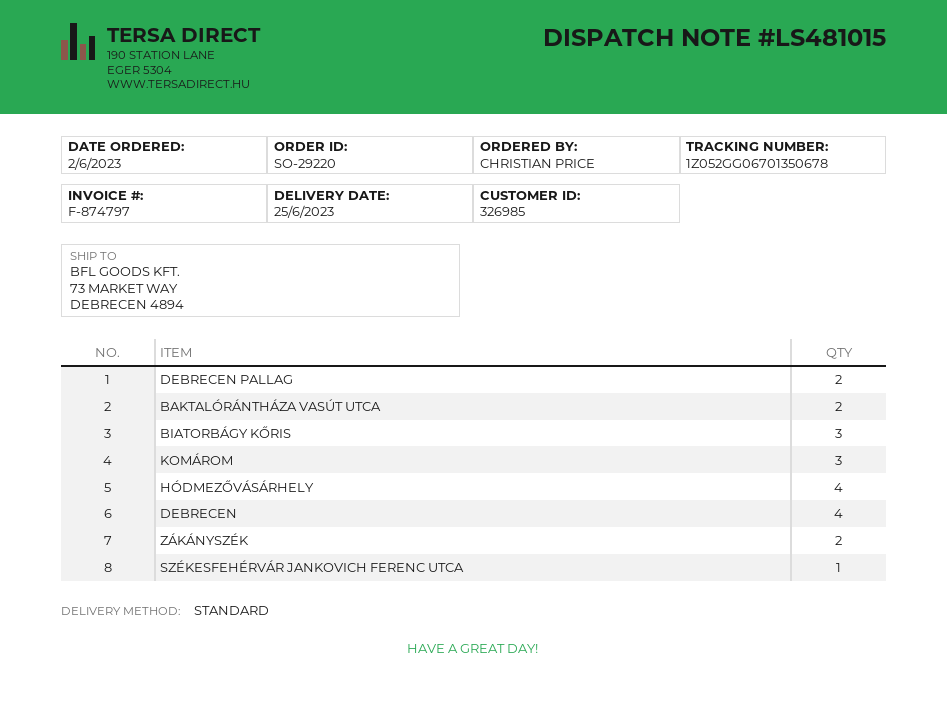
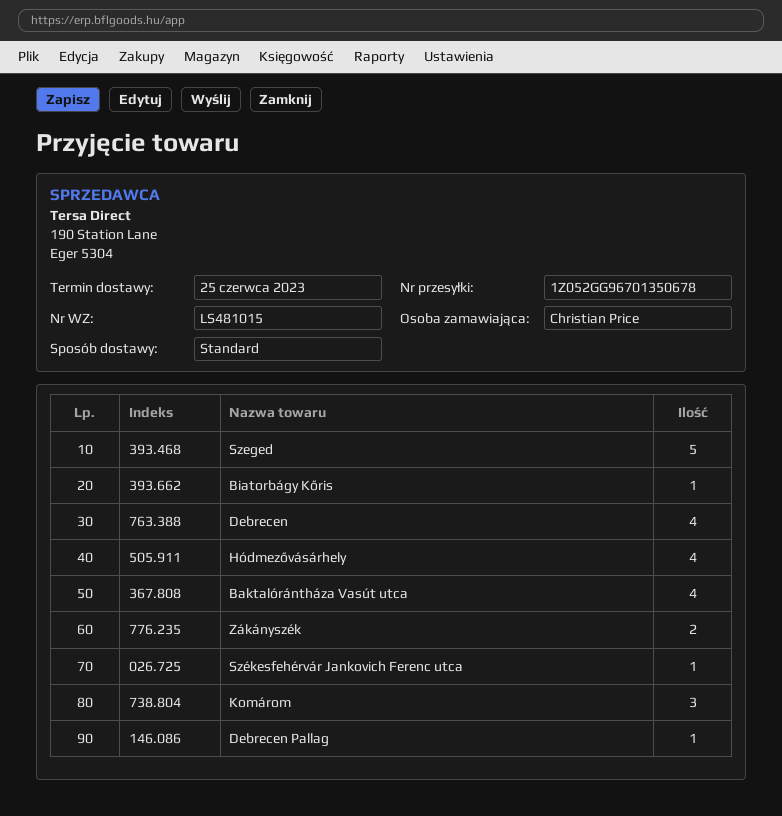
tracking number: 1Z052GG06701350678 -> 1Z052GG96701350678
DEBRECEN PALLAG: 2 -> 1
BAKTALÓRÁNTHÁZA VASÚT UTCA: 2 -> 4
BIATORBÁGY KŐRIS: 3 -> 1
Szeged: none -> 5

